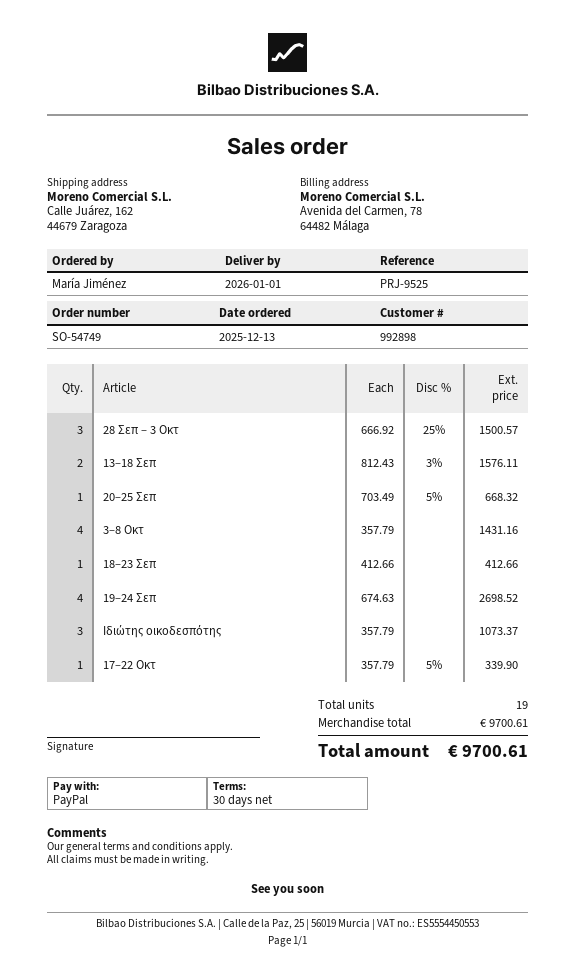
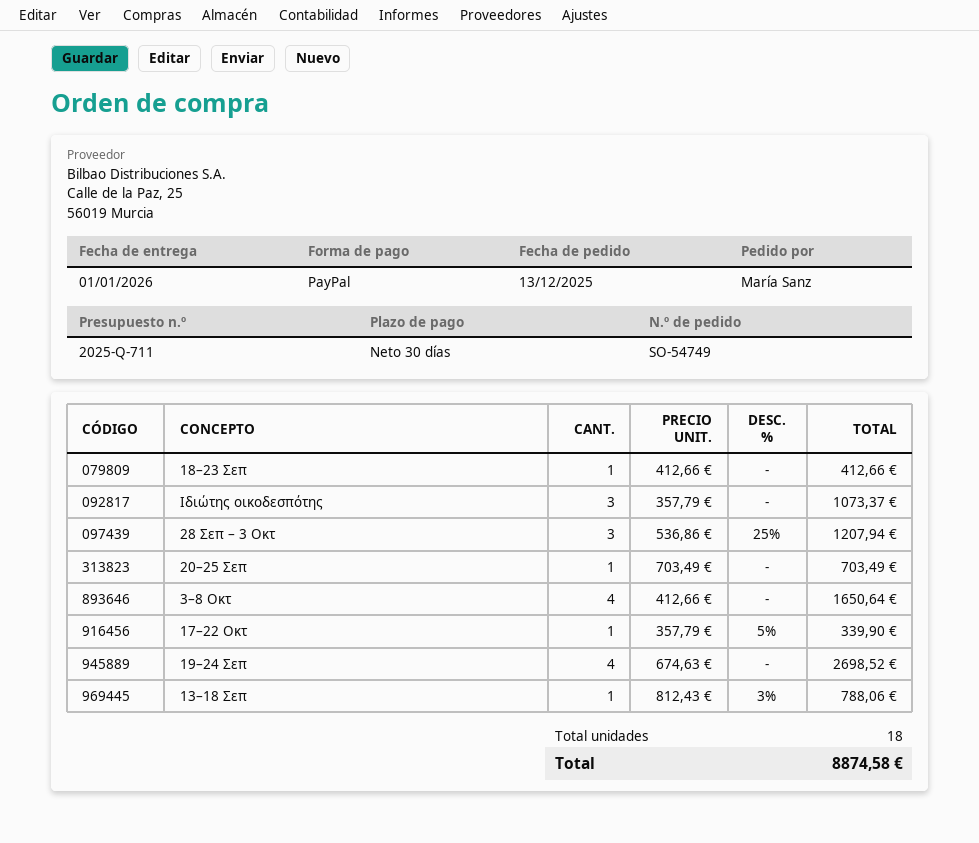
ordered by: María Jiménez -> María Sanz
28 Σεπ – 3 Οκτ: 3 x 666.92 - 25% = 1500.57 -> 3 x 536.86 - 25% = 1207.94
13–18 Σεπ: 2 x 812.43 - 3% = 1576.11 -> 1 x 812.43 - 3% = 788.06
20–25 Σεπ: 1 x 703.49 - 5% = 668.32 -> 1 x 703.49 = 703.49
3–8 Οκτ: 4 x 357.79 = 1431.16 -> 4 x 412.66 = 1650.64
total quantity: 19 -> 18
total: 9700.61 -> 8874.58

